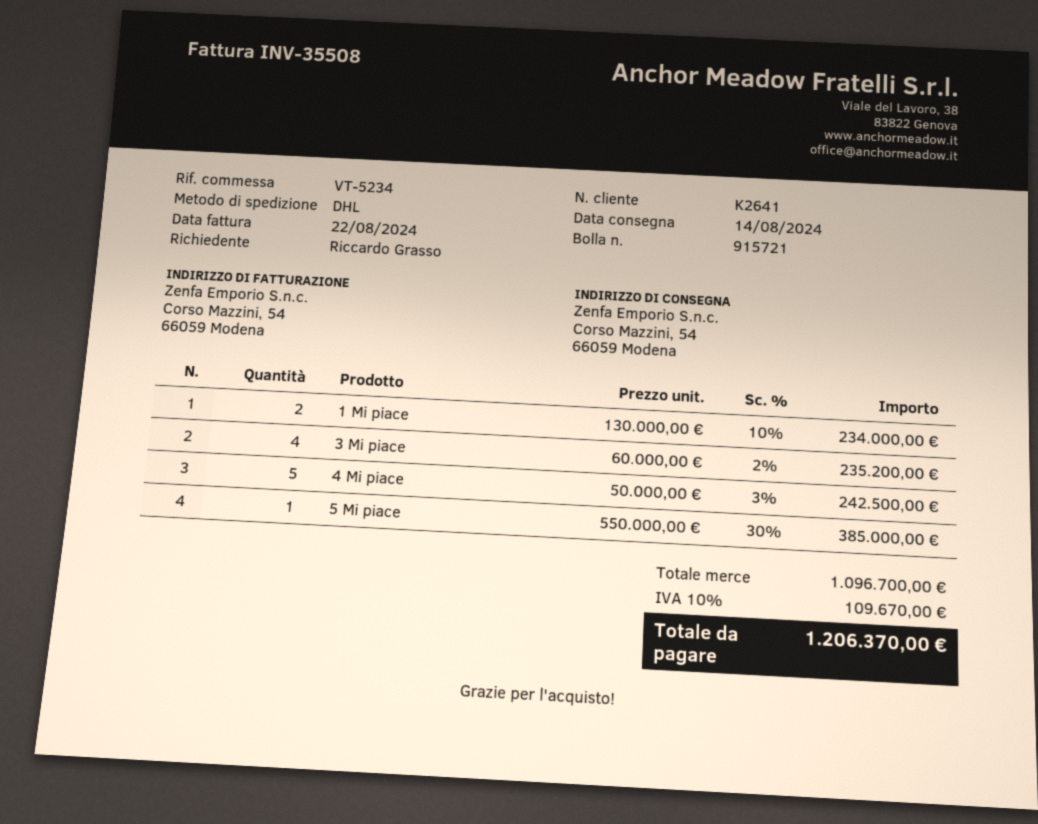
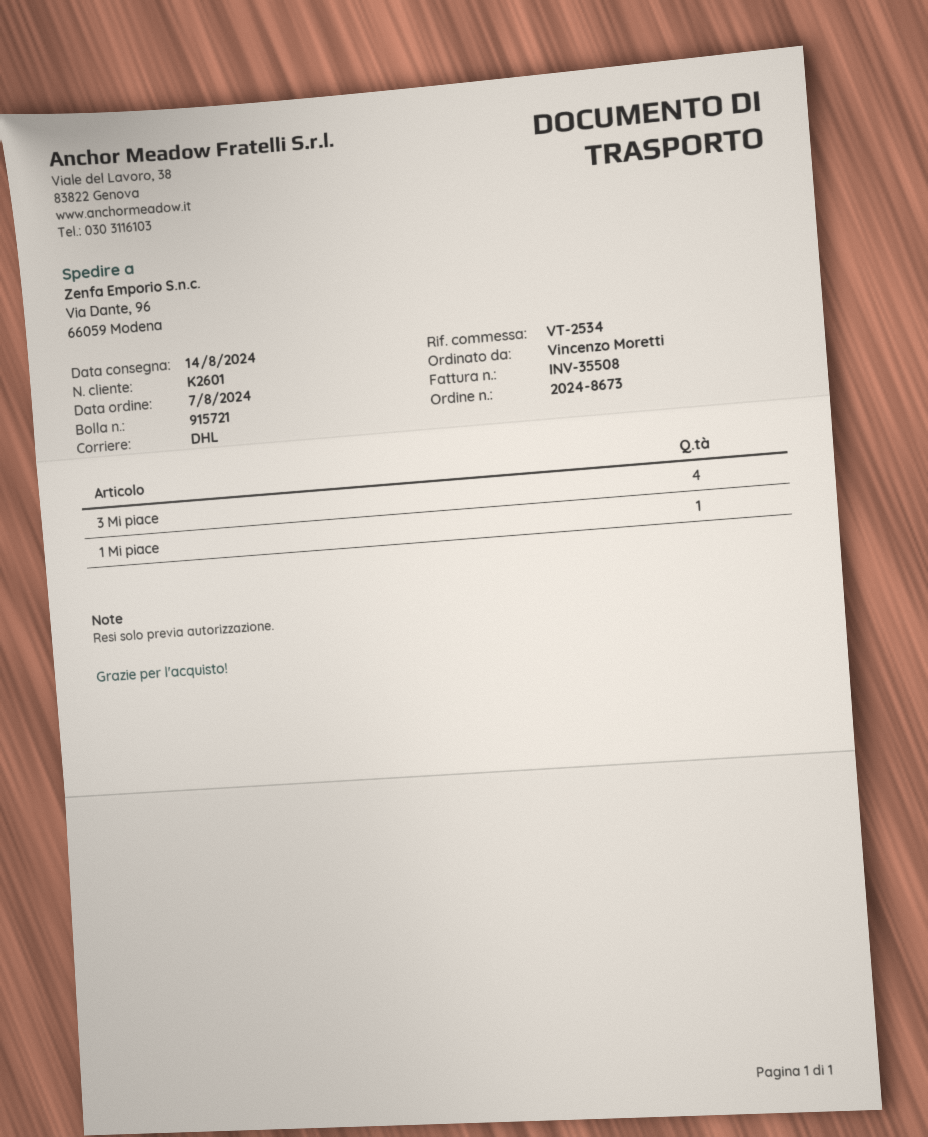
customer number: K2641 -> K2601
reference: VT-5234 -> VT-2534
ordered by: Riccardo Grasso -> Vincenzo Moretti
ship to: Corso Mazzini, 54, 66059 Modena -> Via Dante, 96, 66059 Modena
1 Mi piace: 2 -> 1
4 Mi piace: 5 -> none
5 Mi piace: 1 -> none

